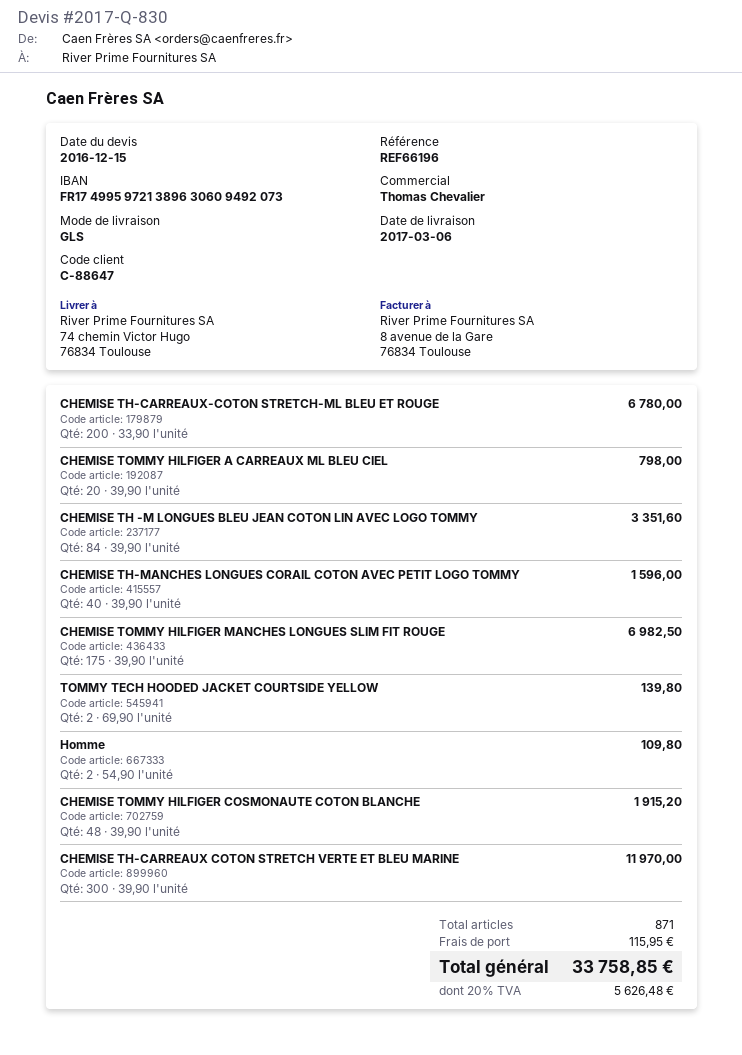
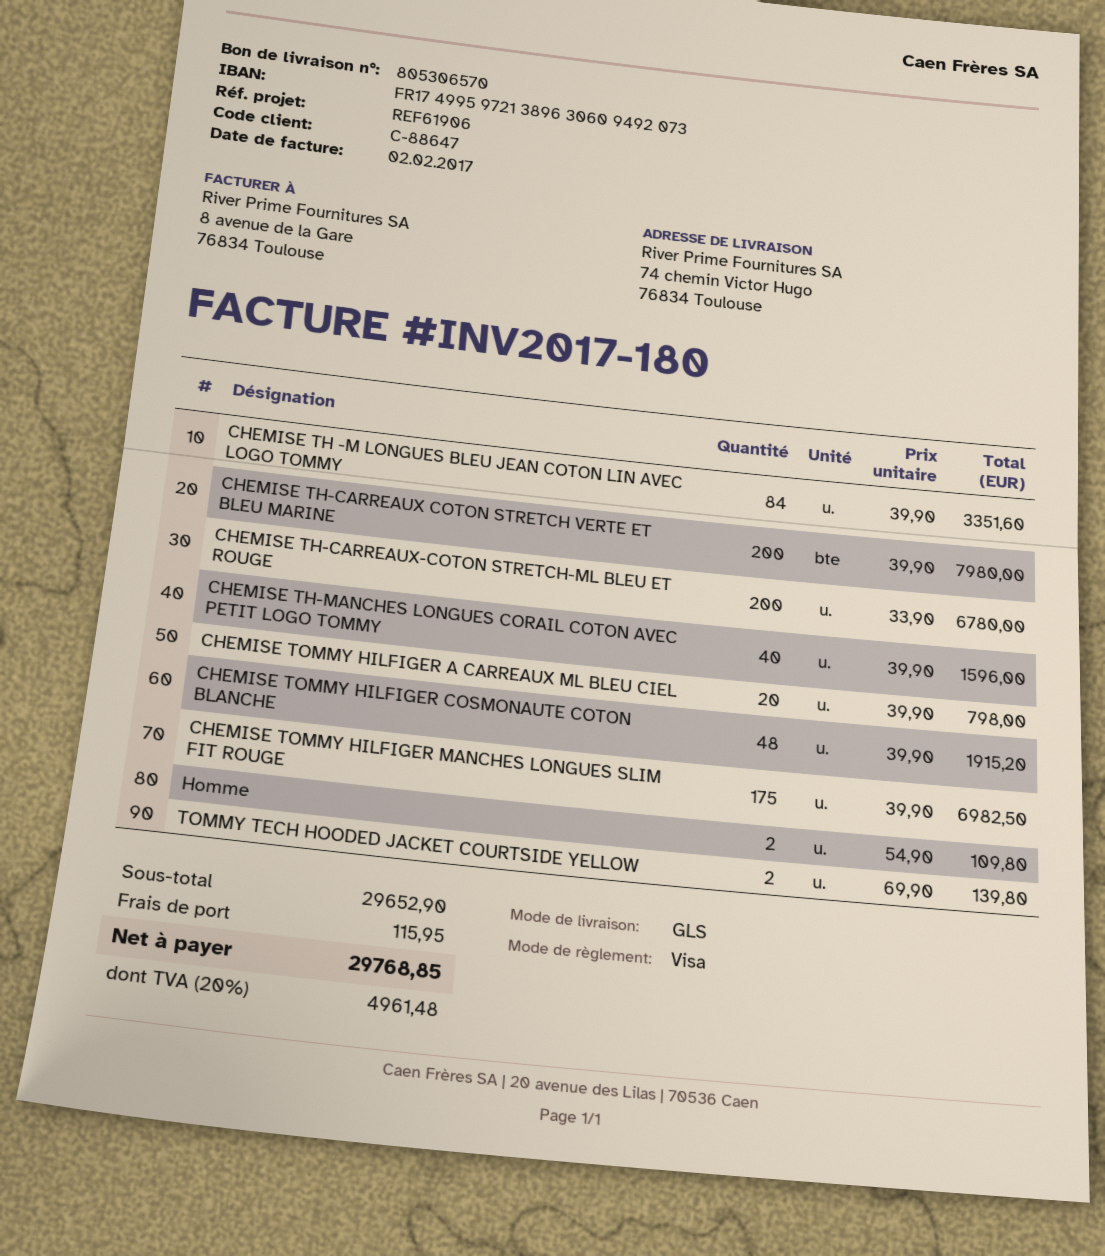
reference: REF66196 -> REF61906
CHEMISE TH-CARREAUX COTON STRETCH VERTE ET BLEU MARINE: 300 x 39.90 = 11970.00 -> 200 x 39.90 = 7980.00
tax: 20% = 5626.48 -> 20% = 4961.48
total: 33758.85 -> 29768.85

